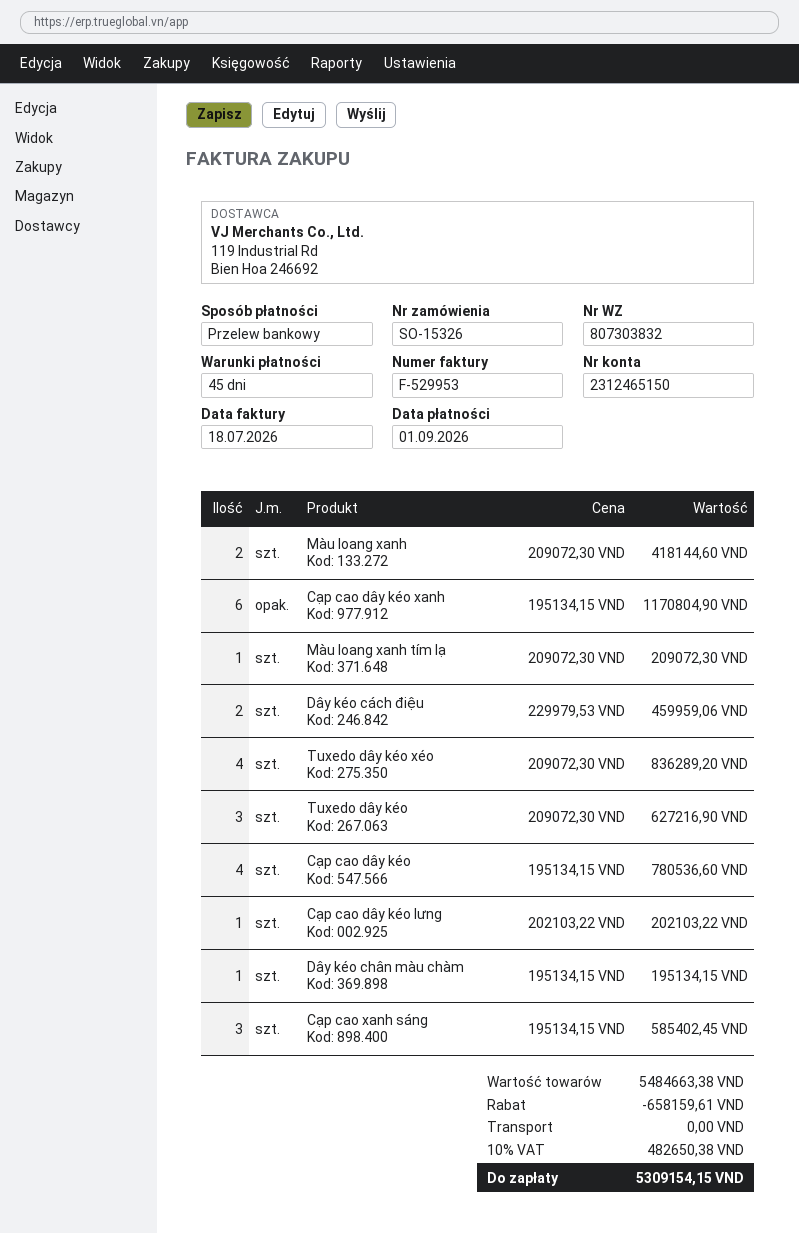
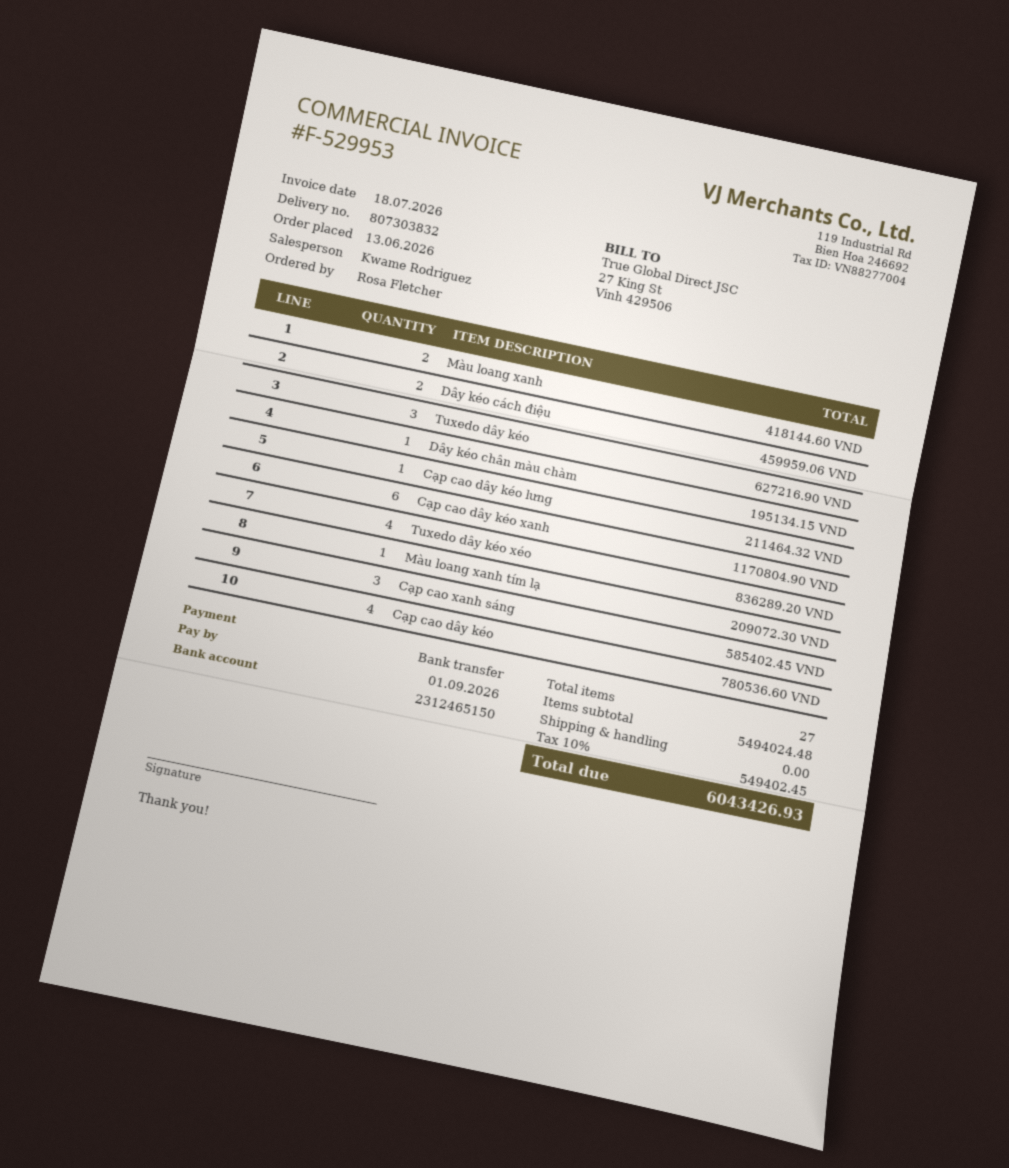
Cạp cao dây kéo lưng: 1 for 202103.22 -> 1 for 211464.32
subtotal: 5484663.38 -> 5494024.48
discount: 658159.61 -> none
tax: 10% = 482650.38 -> 10% = 549402.45
total: 5309154.15 -> 6043426.93

